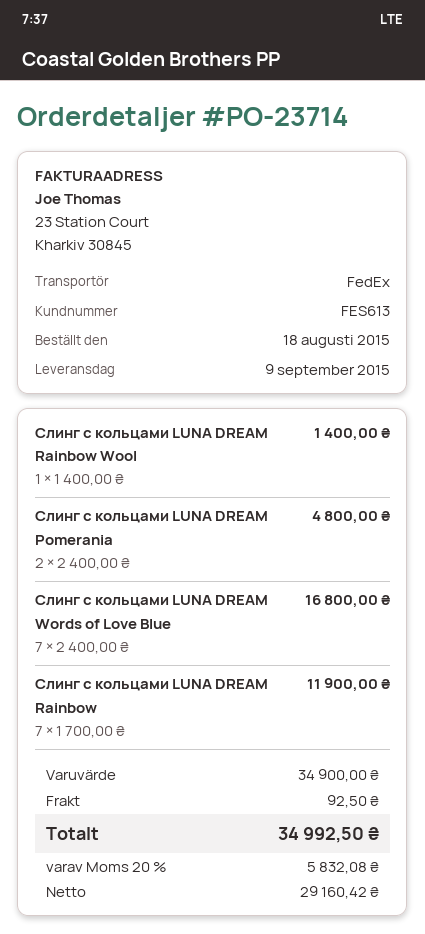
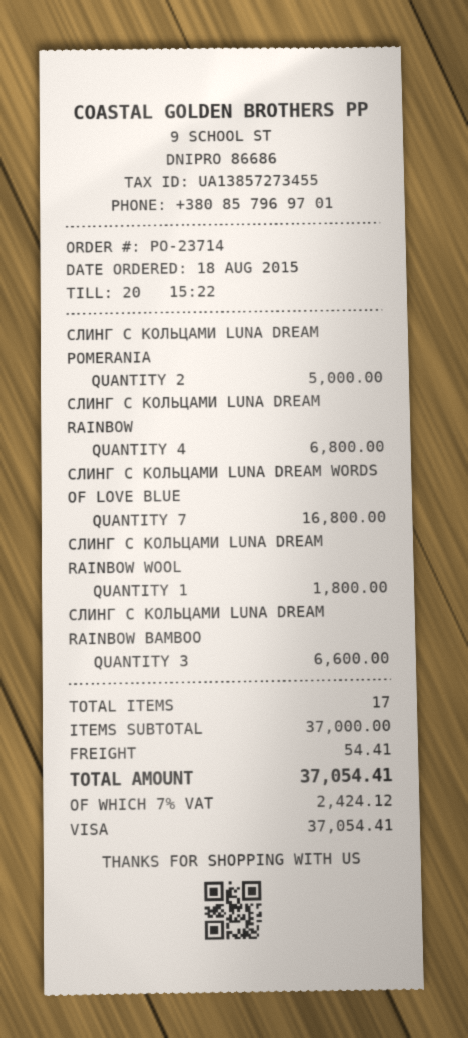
Cлинг с кольцами LUNA DREAM Rainbow Wool: 1 for 1400.00 -> 1 for 1800.00
Cлинг с кольцами LUNA DREAM Pomerania: 2 for 4800.00 -> 2 for 5000.00
Cлинг с кольцами LUNA DREAM Rainbow: 7 for 11900.00 -> 4 for 6800.00
CЛИНГ С КОЛЬЦАМИ LUNA DREAM RAINBOW BAMBOO: none -> 3 for 6600.00
subtotal: 34900.00 -> 37000.00
shipping: 92.50 -> 54.41
tax: 20% = 5832.08 -> 7% = 2424.12
total: 34992.50 -> 37054.41

